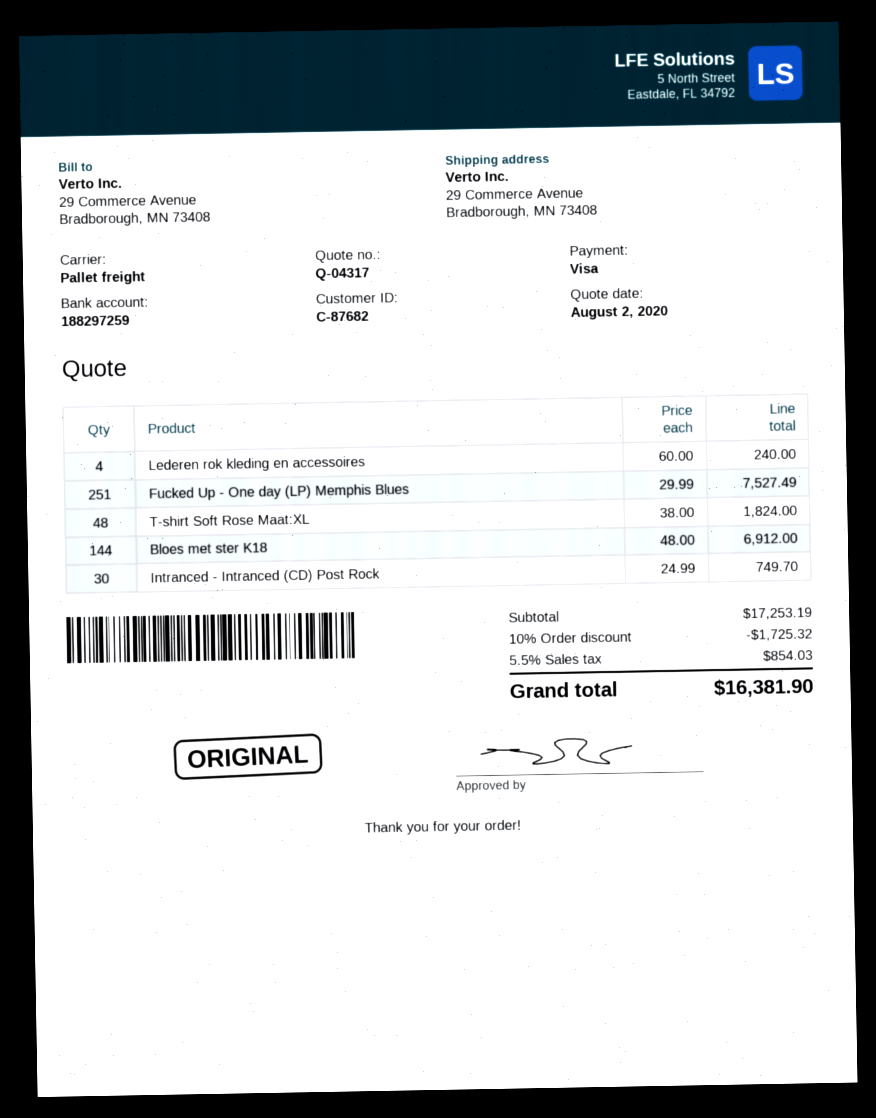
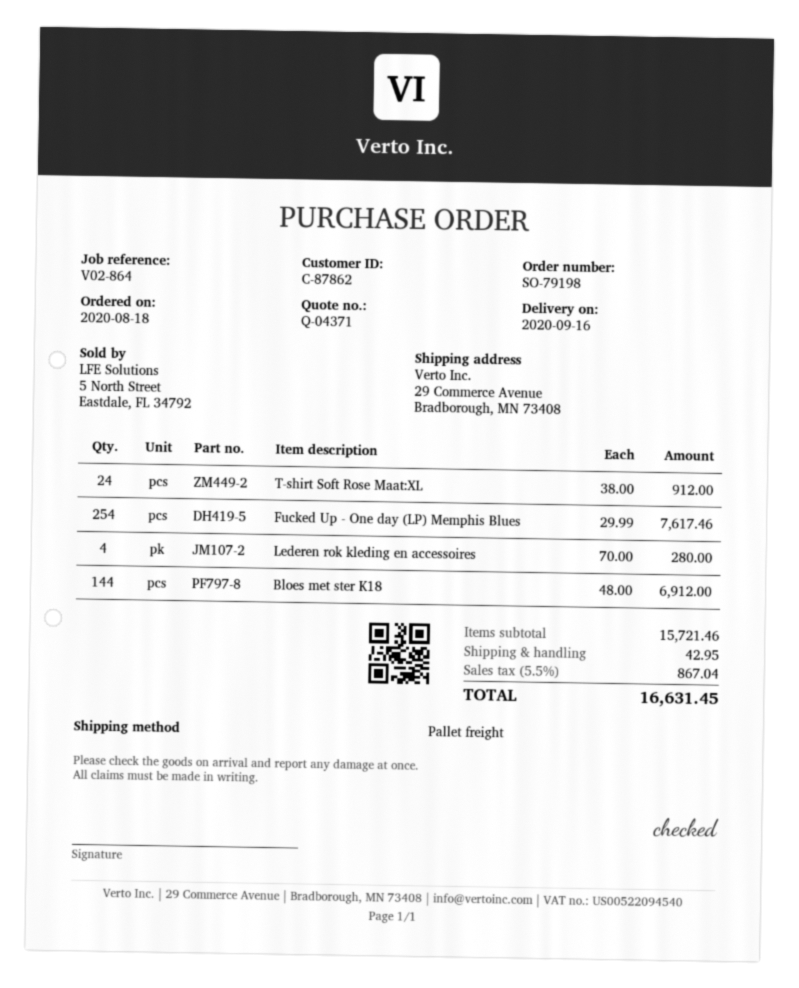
quote number: Q-04317 -> Q-04371
customer number: C-87682 -> C-87862
Lederen rok kleding en accessoires: 4 x 60.00 = 240.00 -> 4 x 70.00 = 280.00
Fucked Up - One day (LP) Memphis Blues: 251 x 29.99 = 7527.49 -> 254 x 29.99 = 7617.46
T-shirt Soft Rose Maat:XL: 48 x 38.00 = 1824.00 -> 24 x 38.00 = 912.00
Intranced - Intranced (CD) Post Rock: 30 x 24.99 = 749.70 -> none
subtotal: 17253.19 -> 15721.46
discount: 10% = 1725.32 -> none
shipping: none -> 42.95
tax: 5.5% = 854.03 -> 5.5% = 867.04
total: 16381.90 -> 16631.45

